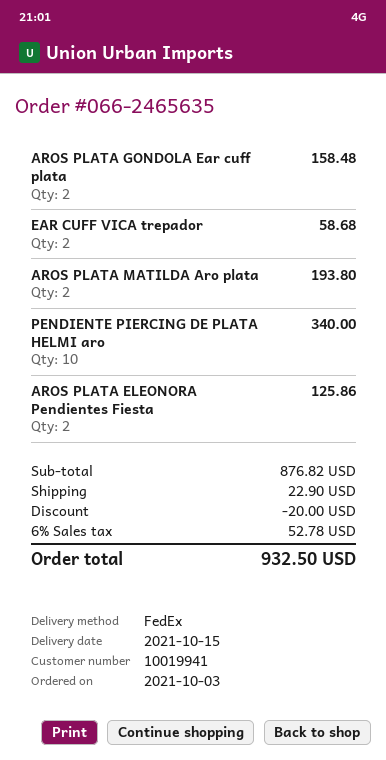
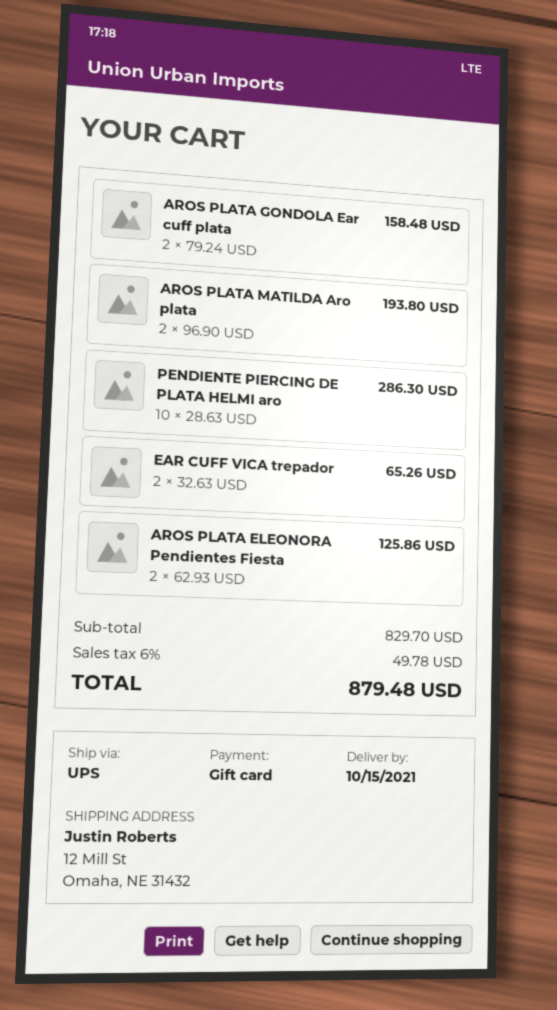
shipping method: FedEx -> UPS
EAR CUFF VICA trepador: 2 for 58.68 -> 2 for 65.26
PENDIENTE PIERCING DE PLATA HELMI aro: 10 for 340.00 -> 10 for 286.30
subtotal: 876.82 -> 829.70
discount: 20.00 -> none
shipping: 22.90 -> none
tax: 6% = 52.78 -> 6% = 49.78
total: 932.50 -> 879.48

